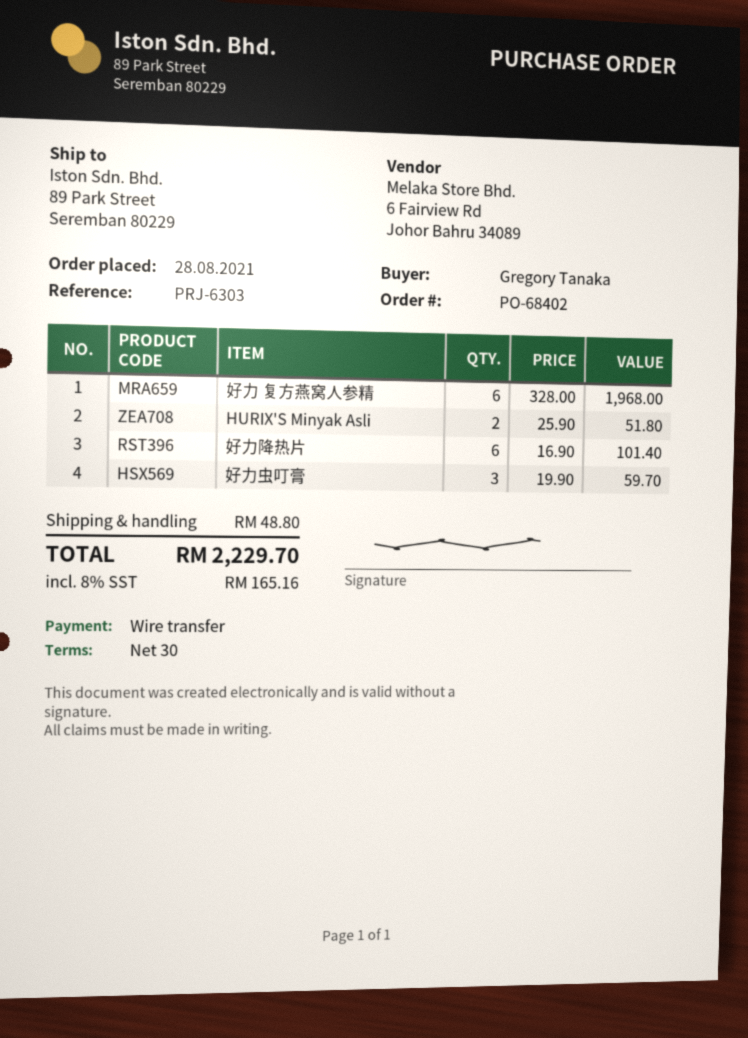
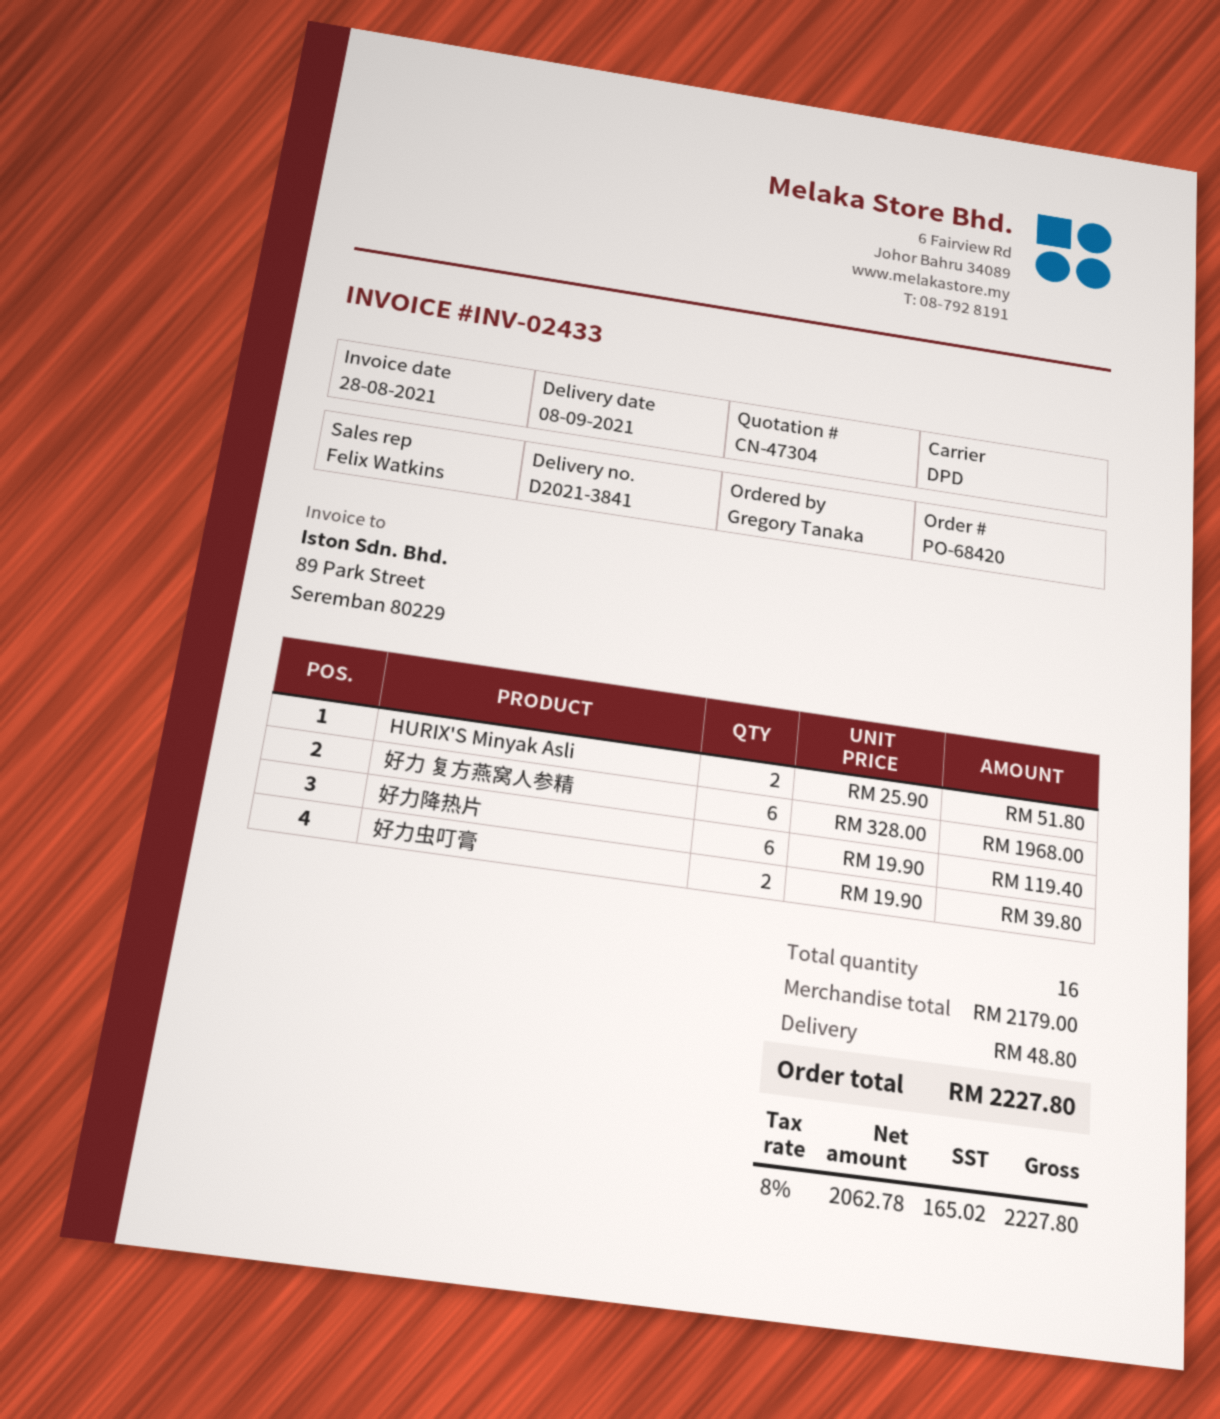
order number: PO-68402 -> PO-68420
好力降热片: 6 x 16.90 = 101.40 -> 6 x 19.90 = 119.40
好力虫叮膏: 3 x 19.90 = 59.70 -> 2 x 19.90 = 39.80
tax: 8% = 165.16 -> 8% = 165.02
total: 2229.70 -> 2227.80

